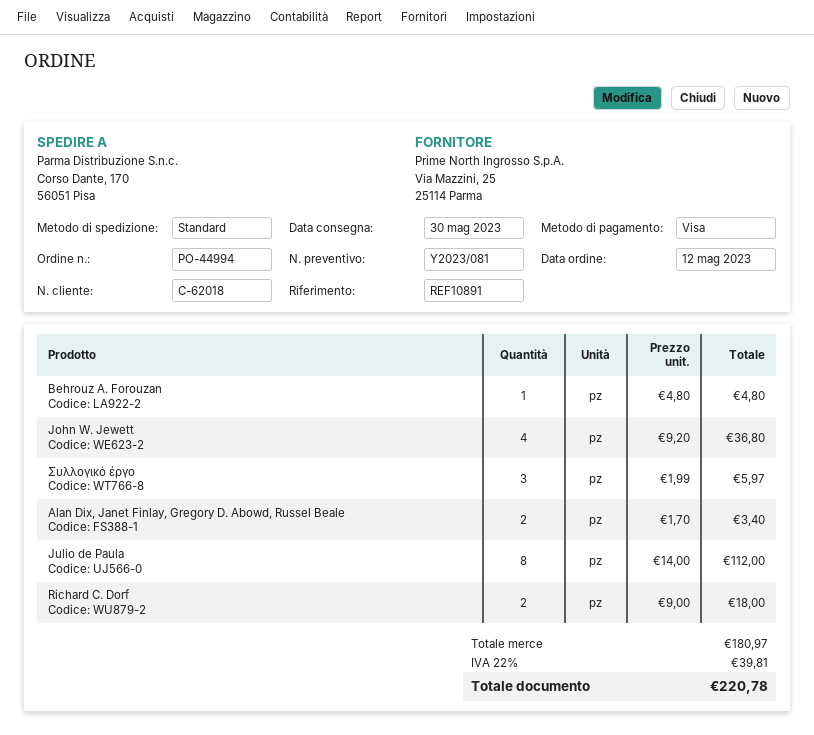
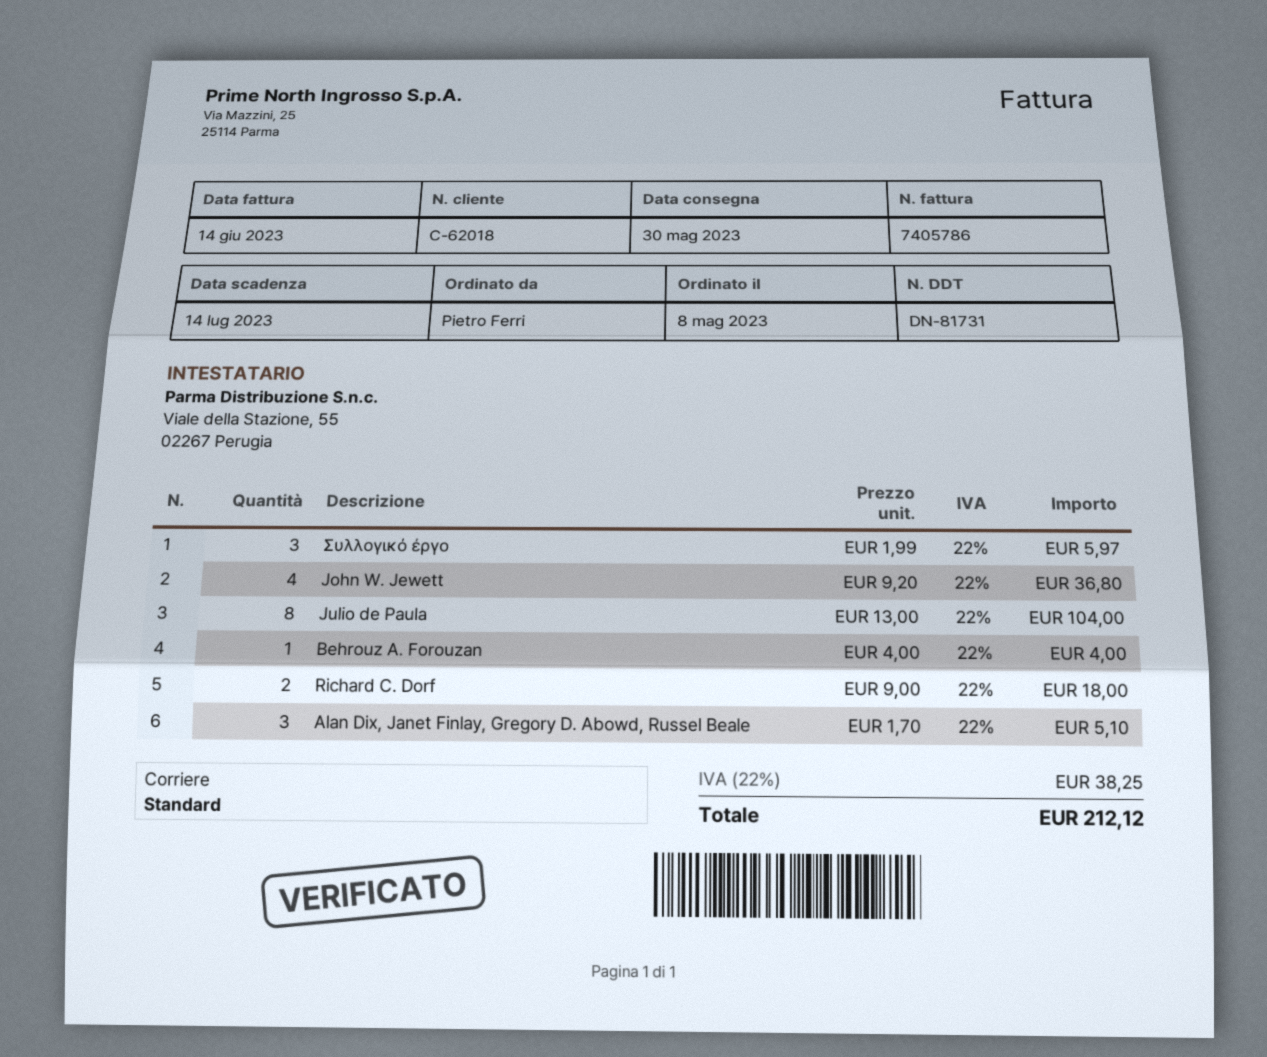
order date: 2023-05-12 -> 2023-05-08
Behrouz A. Forouzan: 1 x 4.80 = 4.80 -> 1 x 4.00 = 4.00
Alan Dix, Janet Finlay, Gregory D. Abowd, Russel Beale: 2 x 1.70 = 3.40 -> 3 x 1.70 = 5.10
Julio de Paula: 8 x 14.00 = 112.00 -> 8 x 13.00 = 104.00
tax: 22% = 39.81 -> 22% = 38.25
total: 220.78 -> 212.12

